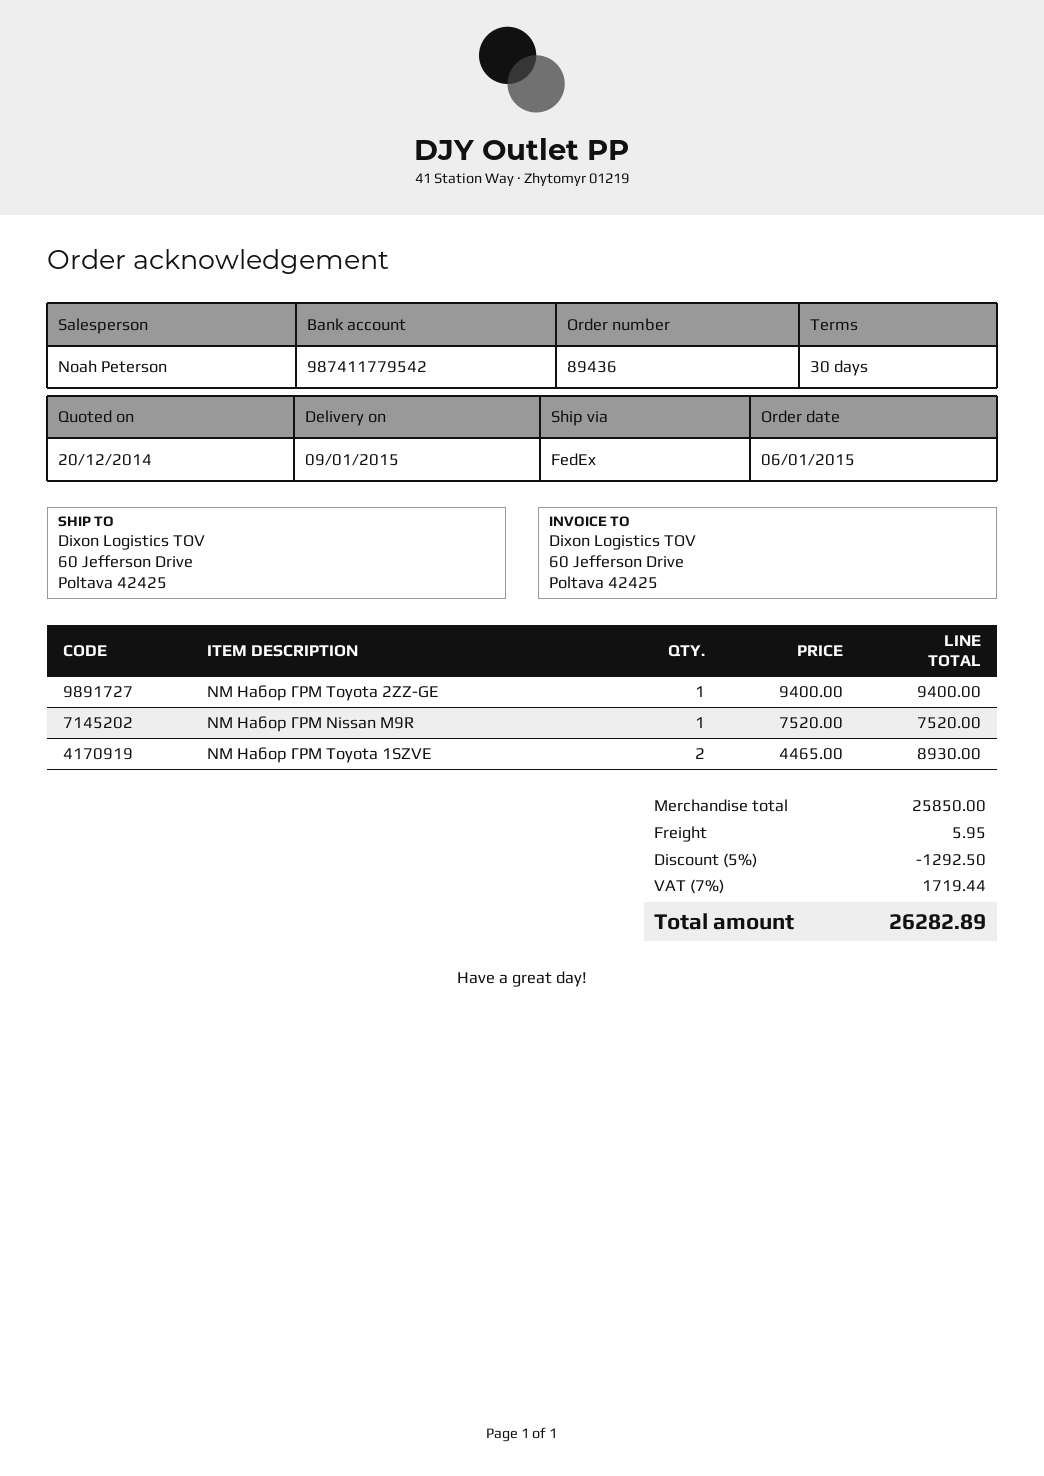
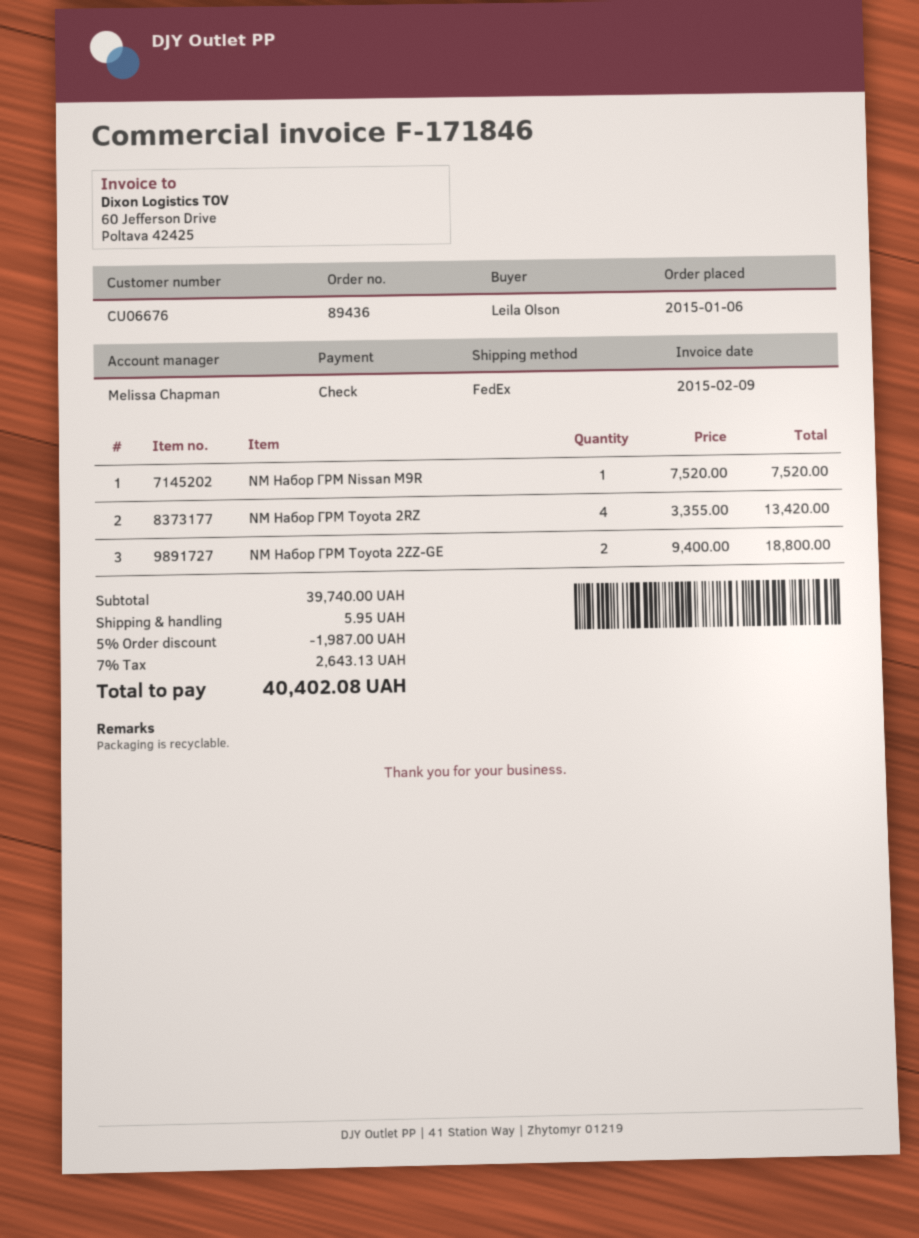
sales rep: Noah Peterson -> Melissa Chapman
NM Набор ГРМ Toyota 2ZZ-GE: 1 x 9400.00 = 9400.00 -> 2 x 9400.00 = 18800.00
NM Набор ГРМ Toyota 1SZVE: 2 x 4465.00 = 8930.00 -> none
NM Набор ГРМ Toyota 2RZ: none -> 4 x 3355.00 = 13420.00
subtotal: 25850.00 -> 39740.00
discount: 5% = 1292.50 -> 5% = 1987.00
tax: 7% = 1719.44 -> 7% = 2643.13
total: 26282.89 -> 40402.08

